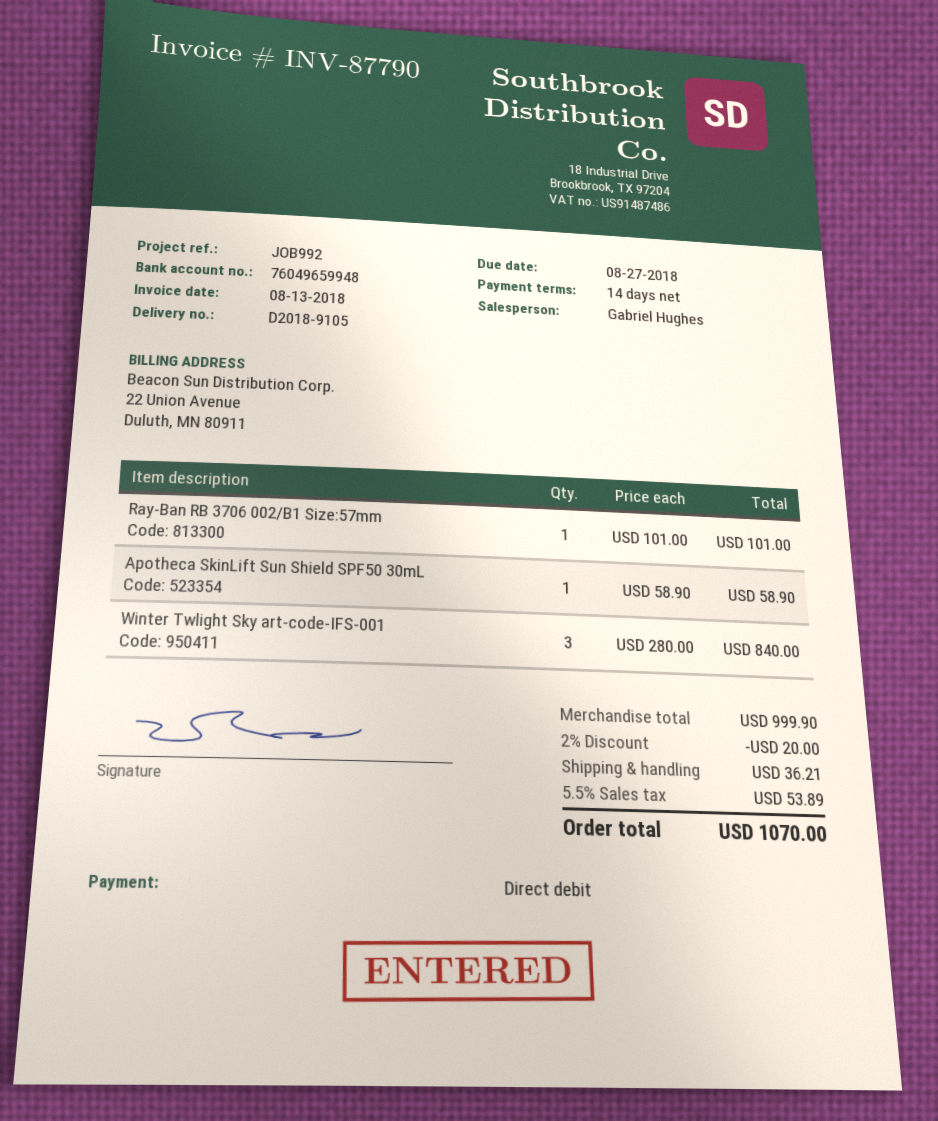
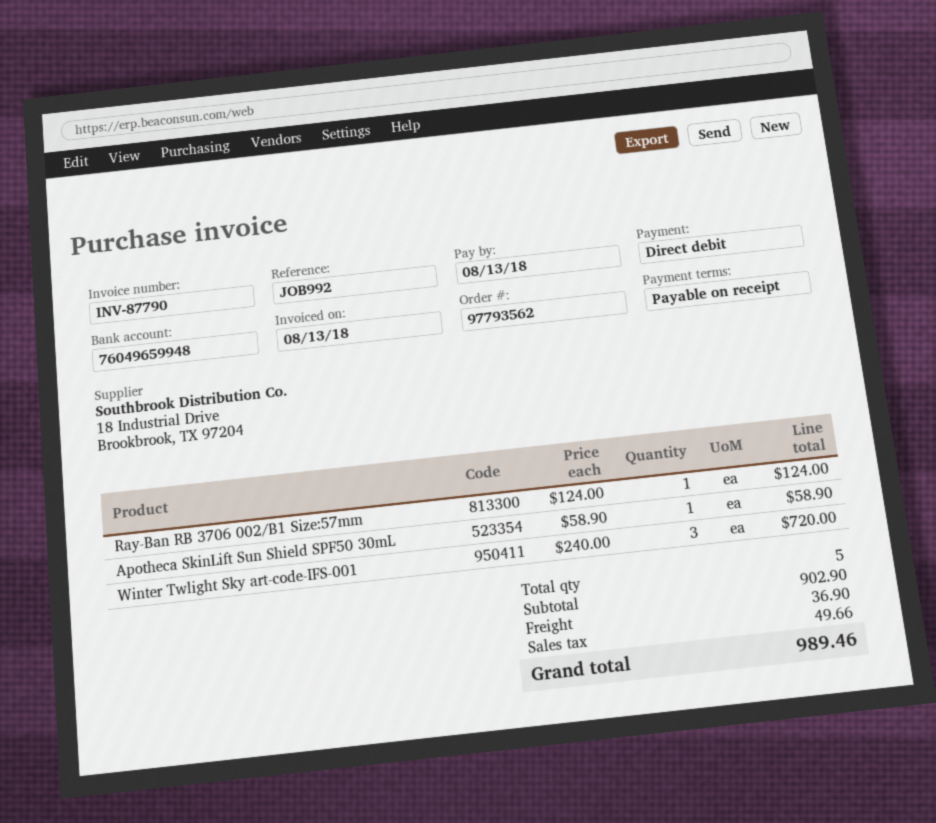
payment terms: 14 days -> on receipt
due date: 2018-08-27 -> 2018-08-13
Ray-Ban RB 3706 002/B1 Size:57mm: 1 x 101.00 = 101.00 -> 1 x 124.00 = 124.00
Winter Twlight Sky art-code-IFS-001: 3 x 280.00 = 840.00 -> 3 x 240.00 = 720.00
subtotal: 999.90 -> 902.90
discount: 2% = 20.00 -> none
shipping: 36.21 -> 36.90
tax: 53.89 -> 49.66
total: 1070.00 -> 989.46

